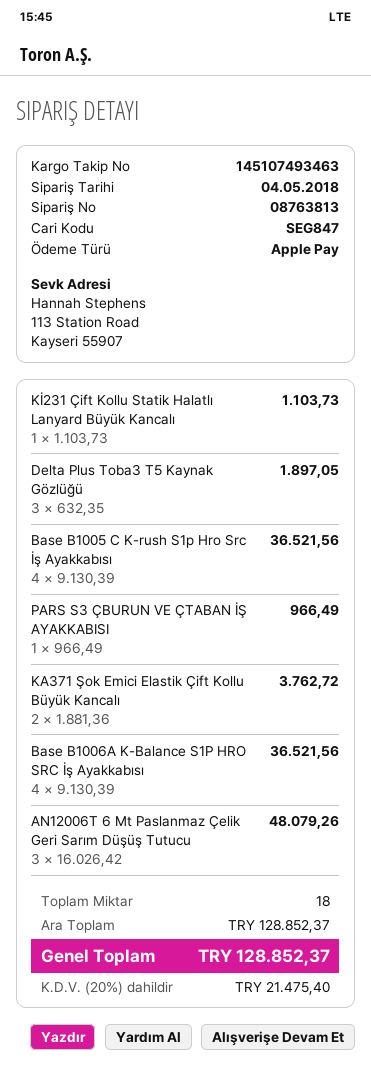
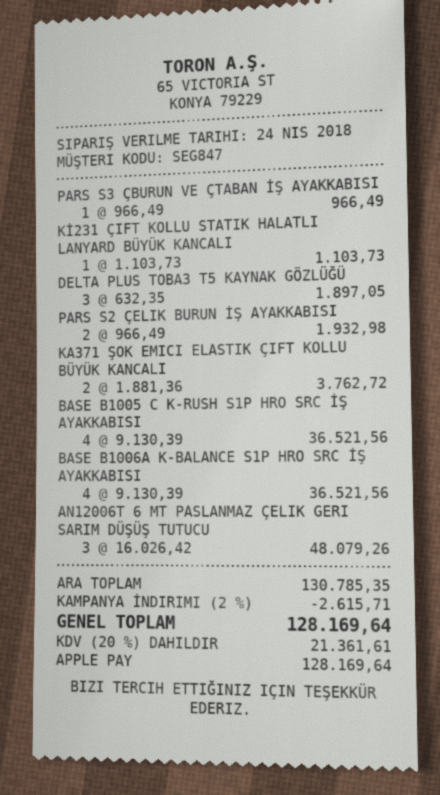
order date: 2018-05-04 -> 2018-04-24
PARS S2 ÇELIK BURUN İŞ AYAKKABISI: none -> 2 x 966.49 = 1932.98
subtotal: 128852.37 -> 130785.35
discount: none -> 2% = 2615.71
tax: 20% = 21475.40 -> 20% = 21361.61
total: 128852.37 -> 128169.64

